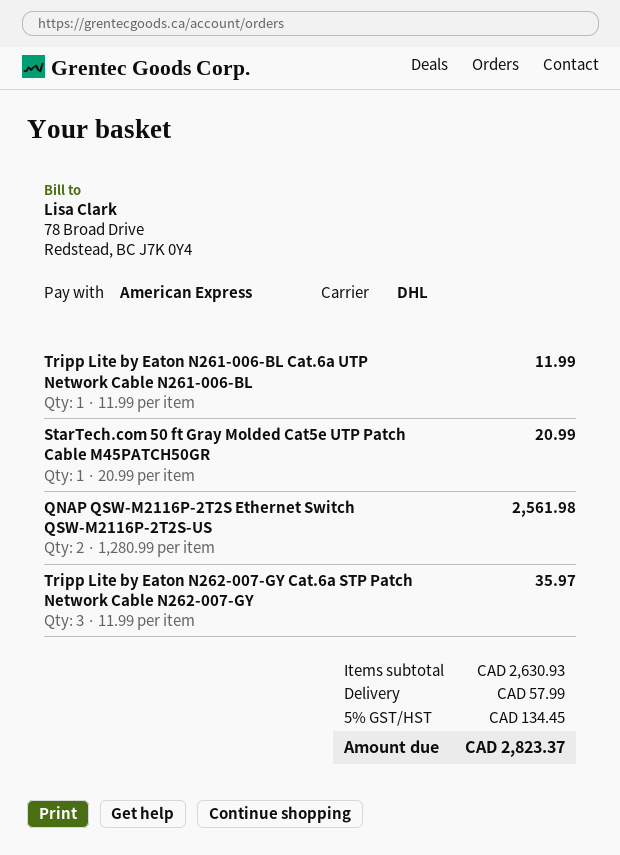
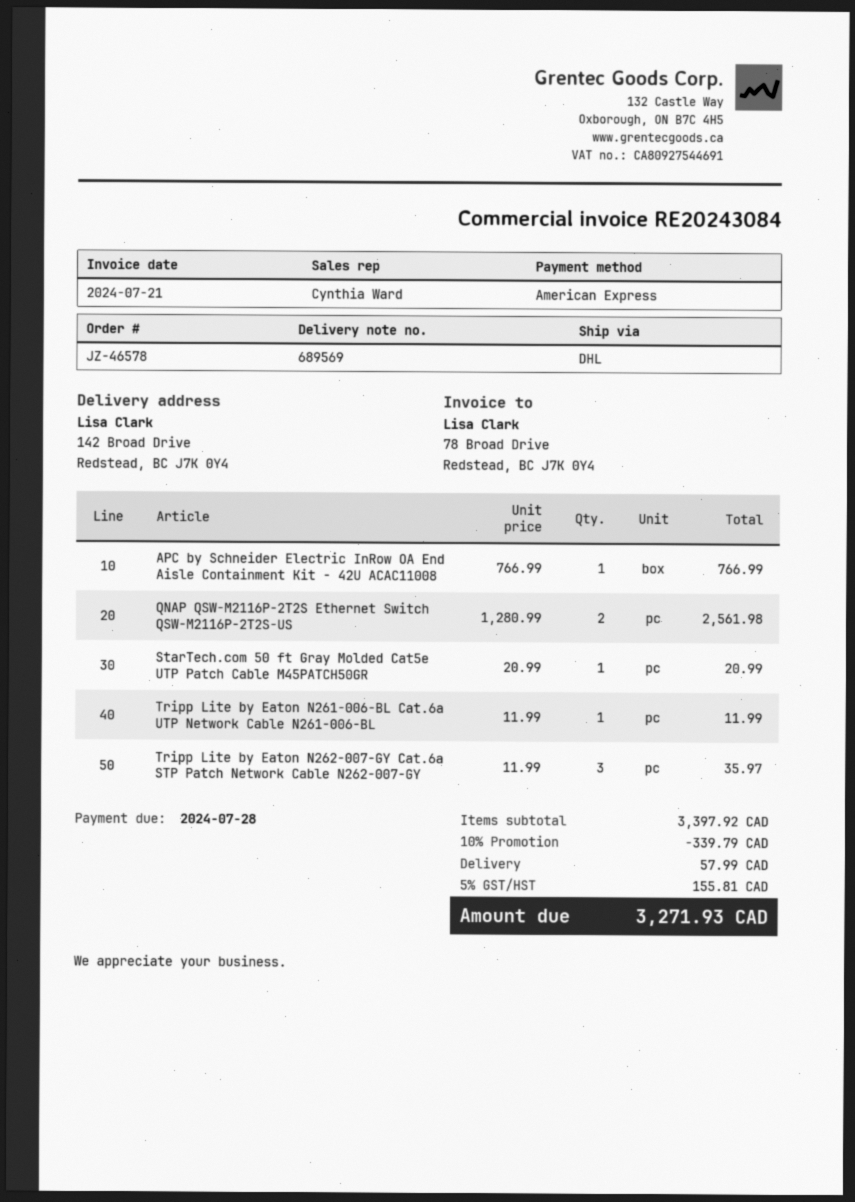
APC by Schneider Electric InRow OA End Aisle Containment Kit - 42U ACAC11008: none -> 1 x 766.99 = 766.99
subtotal: 2630.93 -> 3397.92
discount: none -> 10% = 339.79
tax: 5% = 134.45 -> 5% = 155.81
total: 2823.37 -> 3271.93

